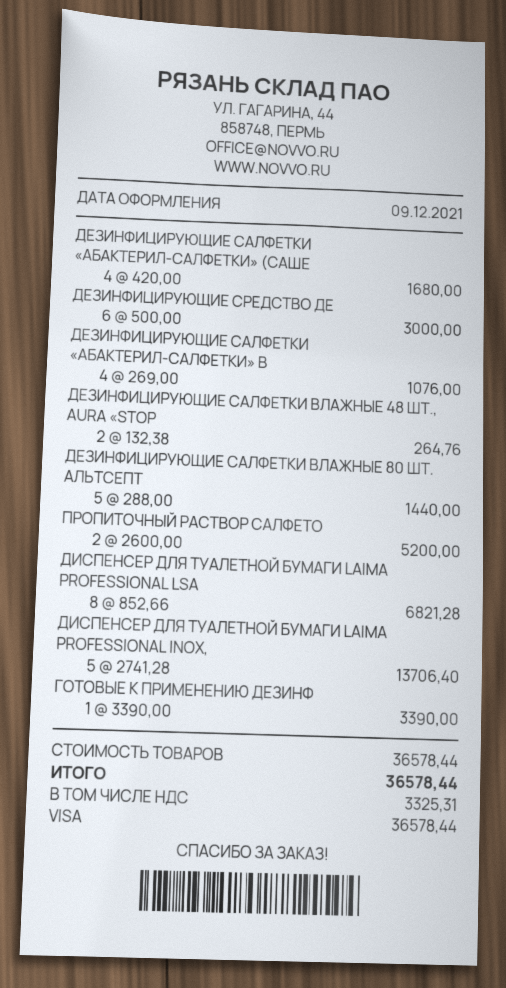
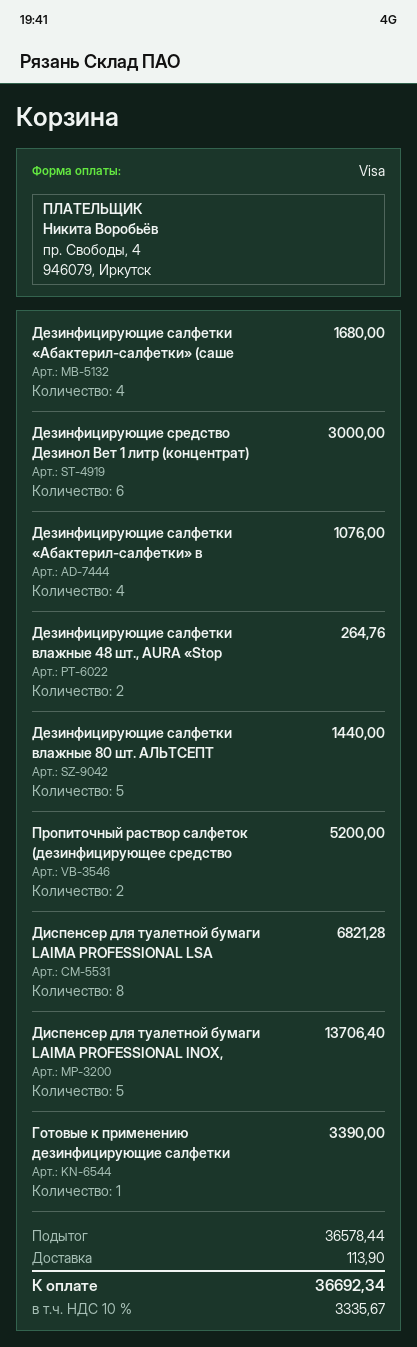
shipping: none -> 113.90
tax: 3325.31 -> 3335.67
total: 36578.44 -> 36692.34

